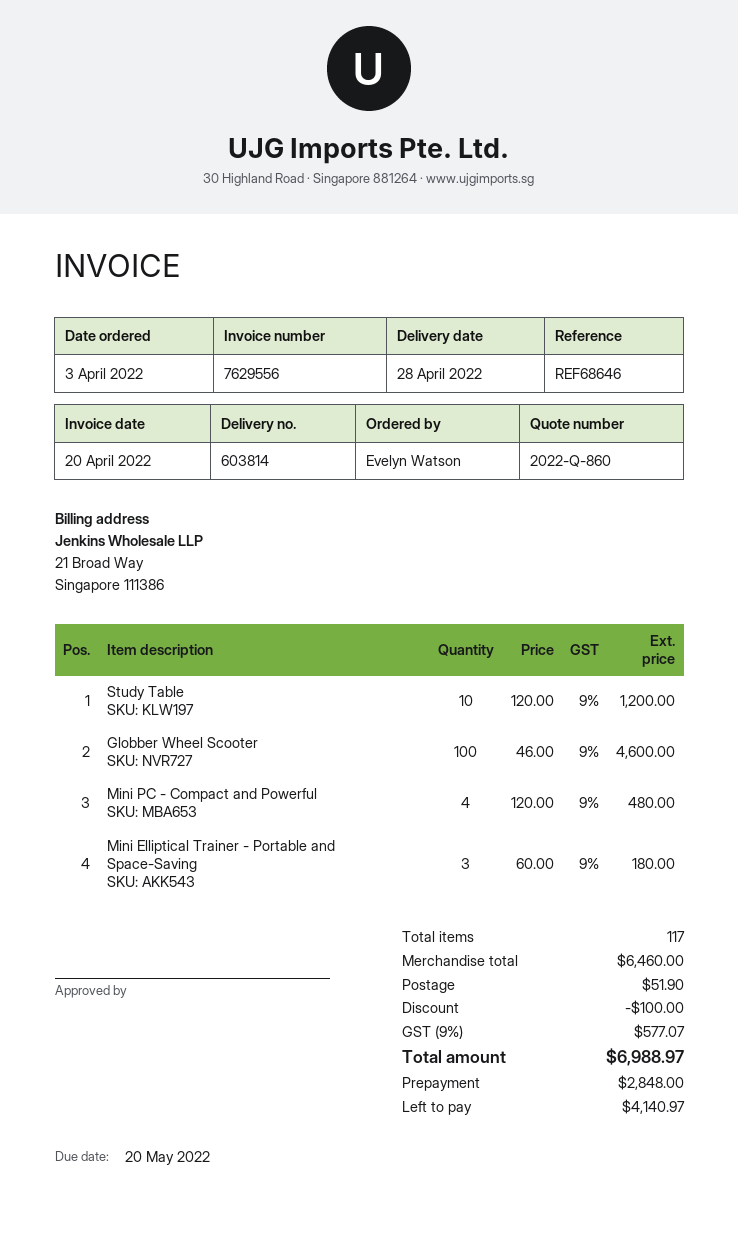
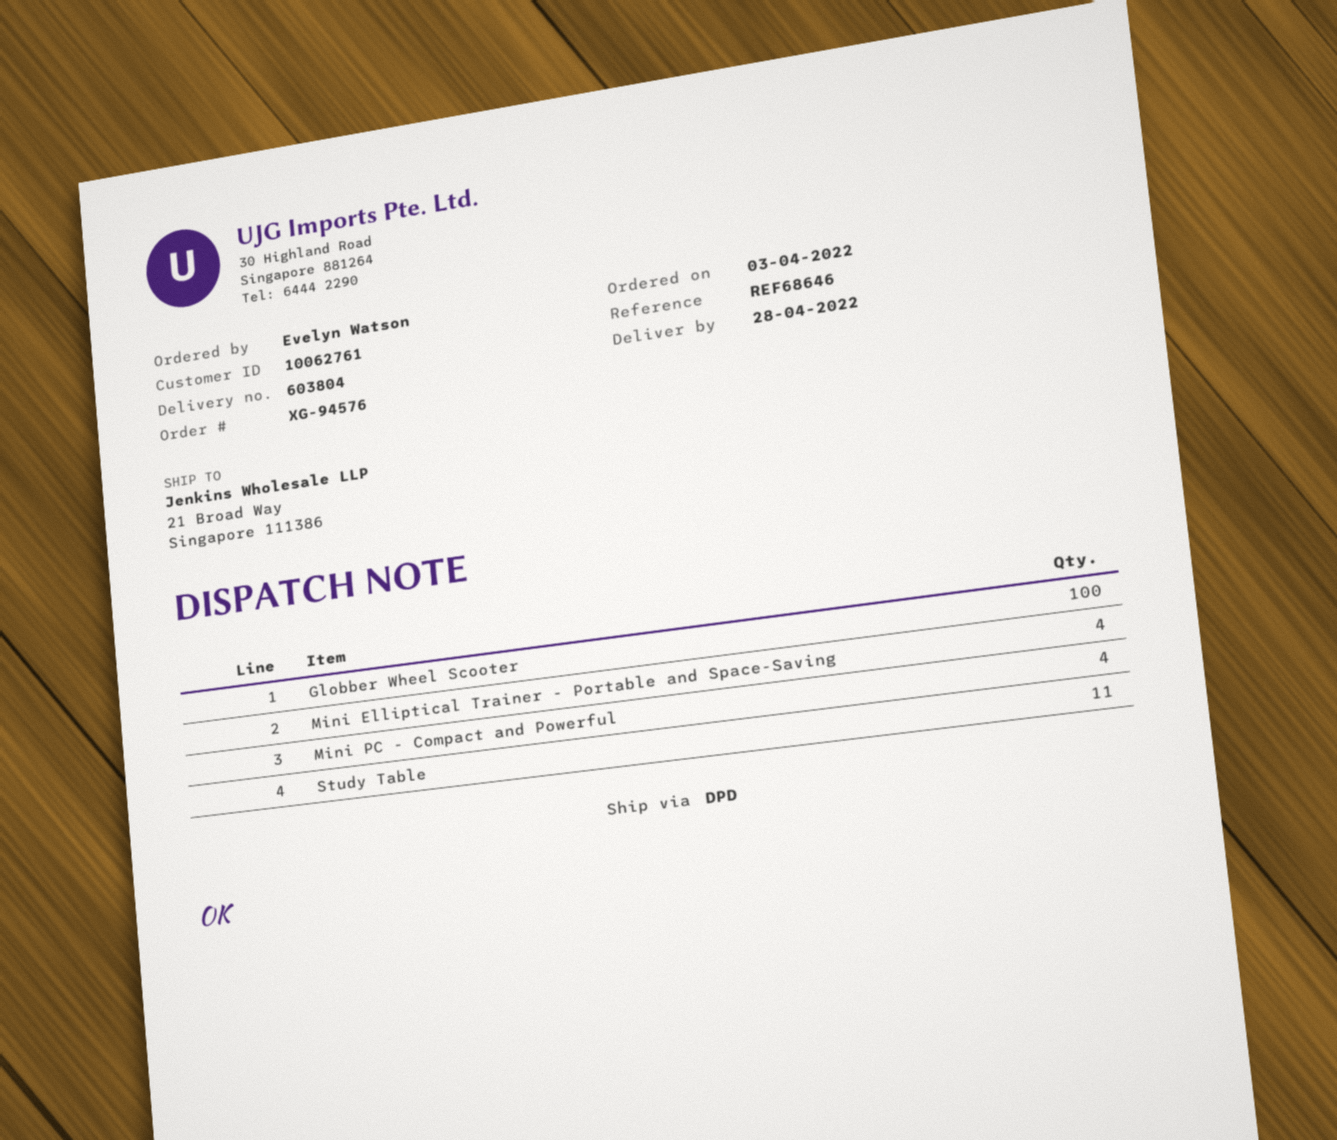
delivery note number: 603814 -> 603804
Study Table: 10 -> 11
Mini Elliptical Trainer - Portable and Space-Saving: 3 -> 4

